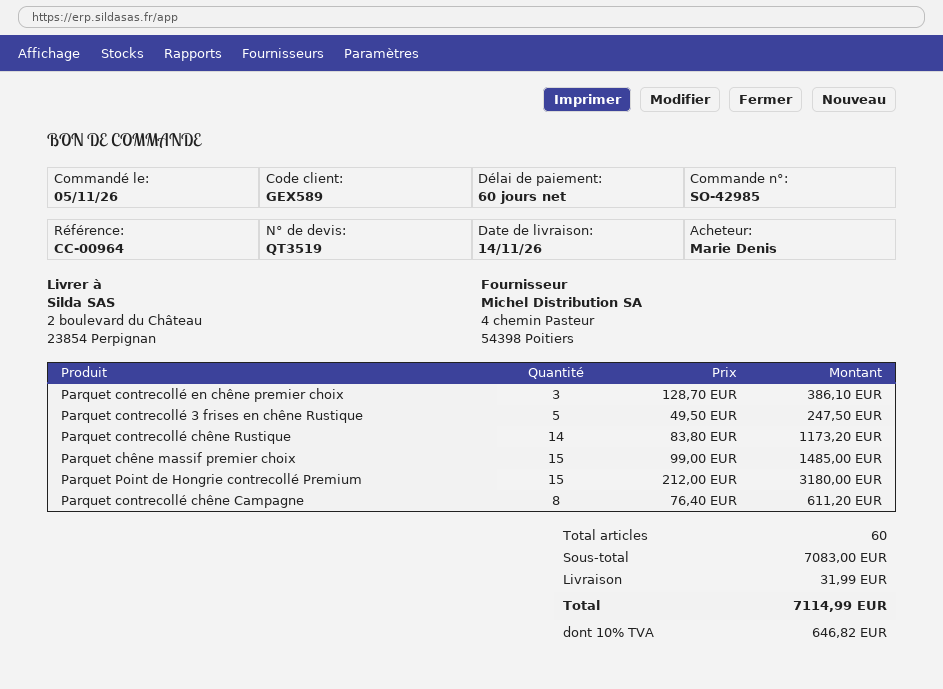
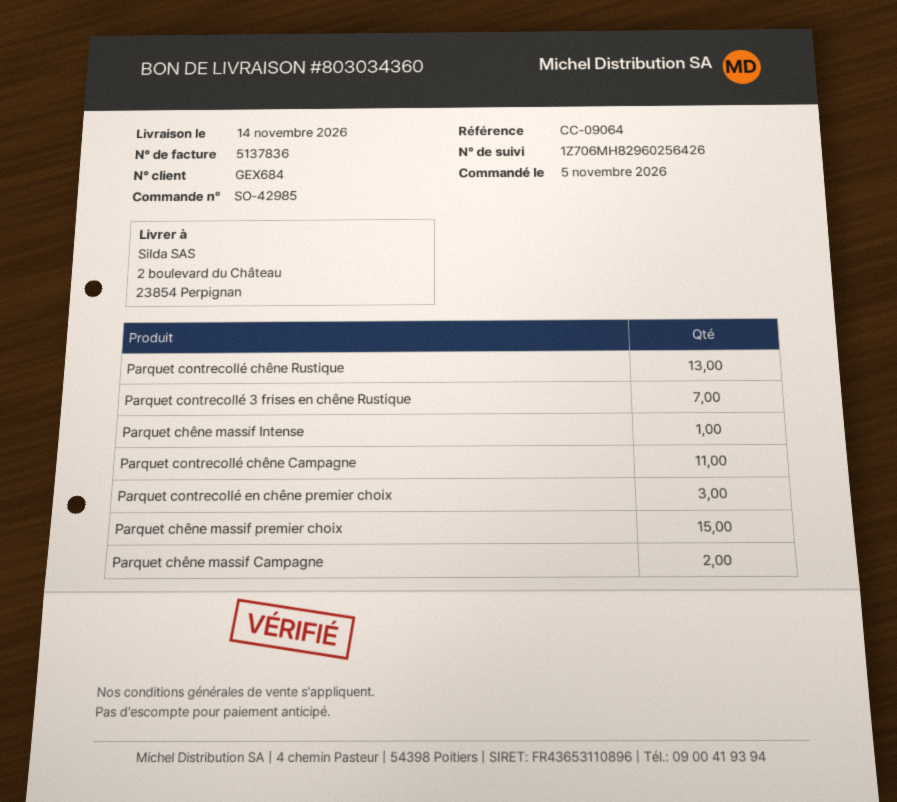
customer number: GEX589 -> GEX684
reference: CC-00964 -> CC-09064
Parquet contrecollé 3 frises en chêne Rustique: 5 -> 7
Parquet contrecollé chêne Rustique: 14 -> 13
Parquet Point de Hongrie contrecollé Premium: 15 -> none
Parquet contrecollé chêne Campagne: 8 -> 11
Parquet chêne massif Intense: none -> 1
Parquet chêne massif Campagne: none -> 2

